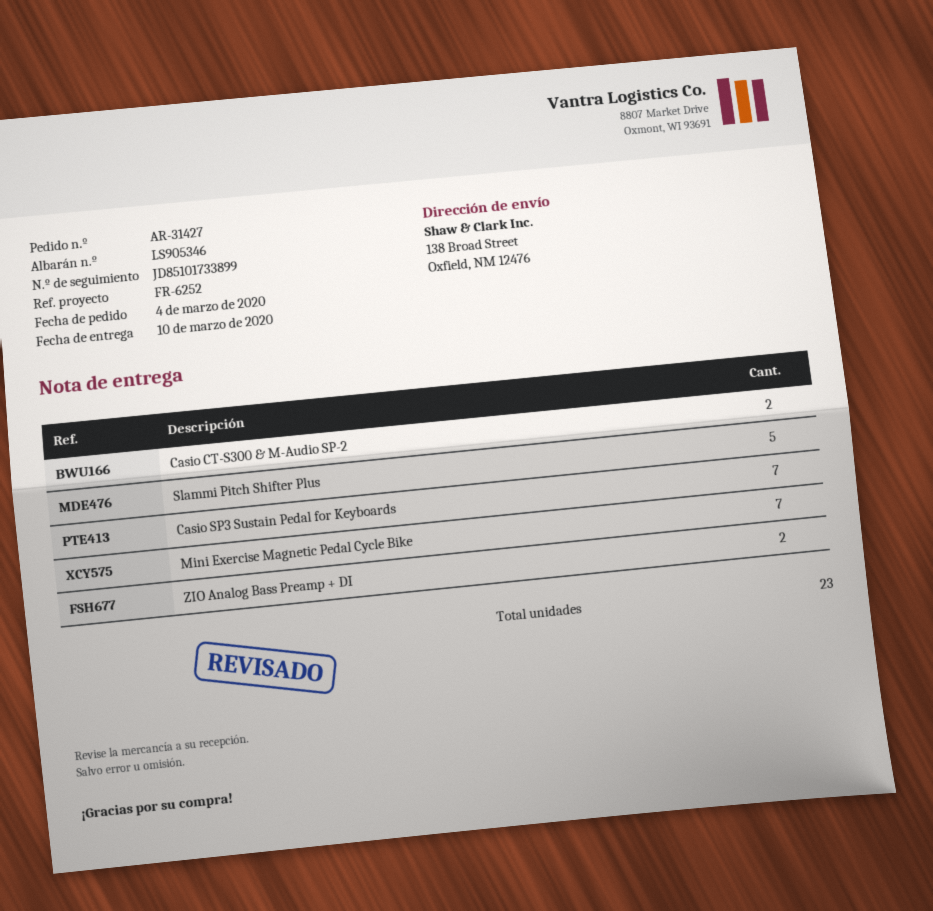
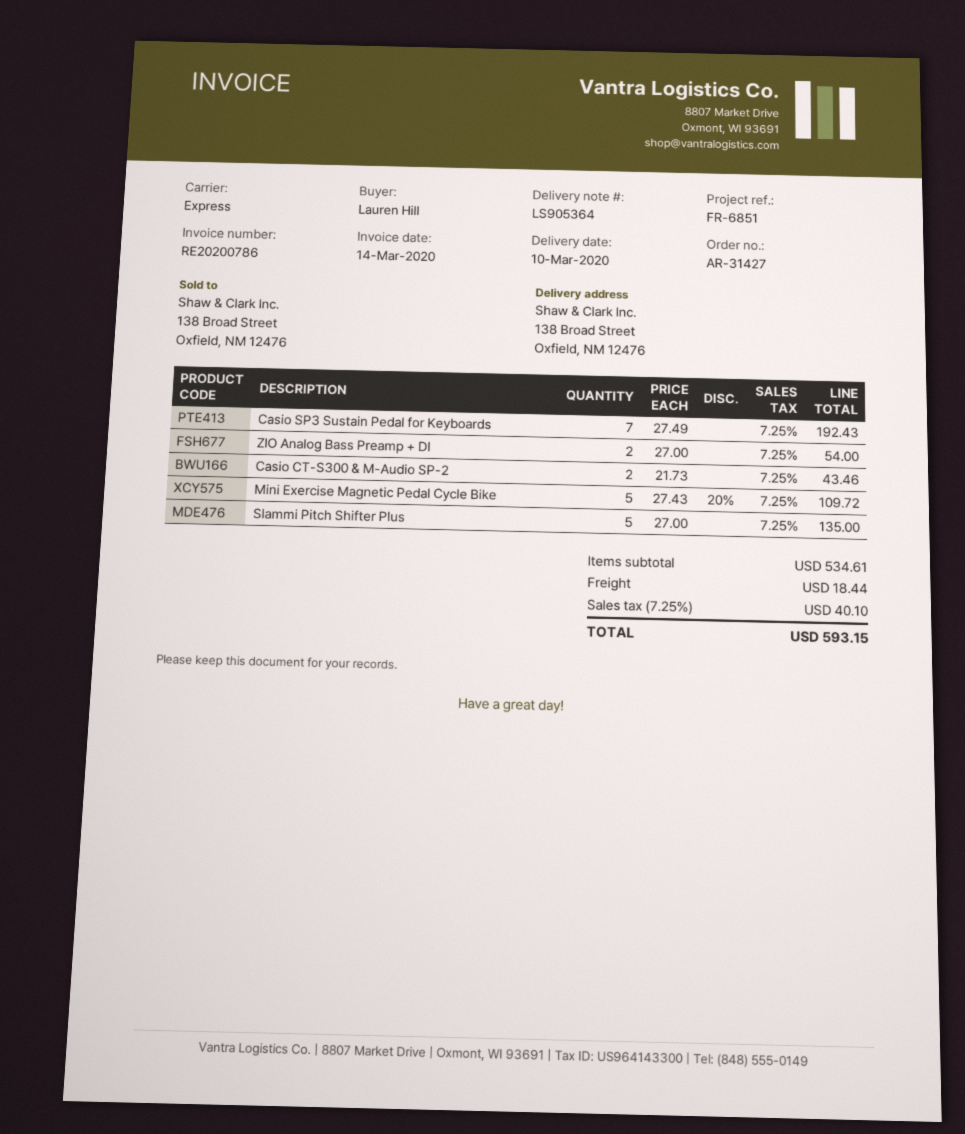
delivery note number: LS905346 -> LS905364
reference: FR-6252 -> FR-6851
Mini Exercise Magnetic Pedal Cycle Bike: 7 -> 5

